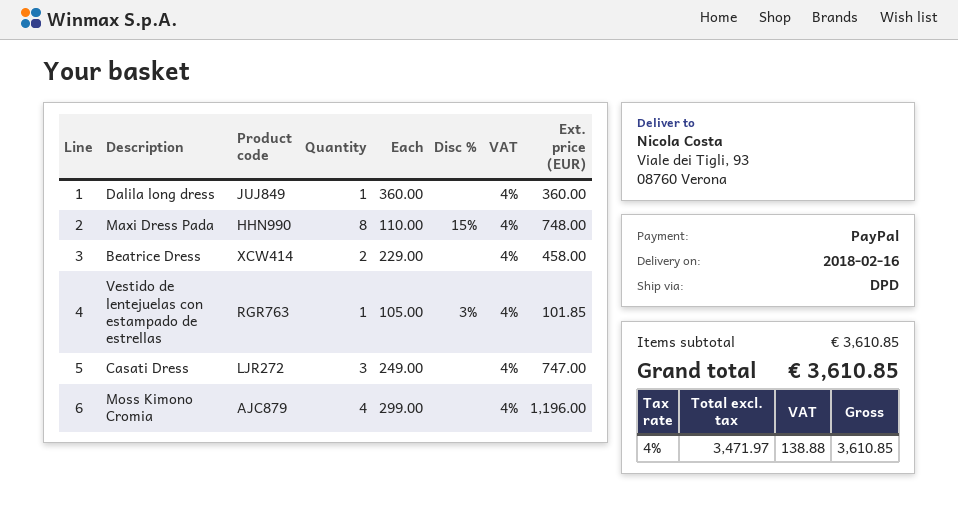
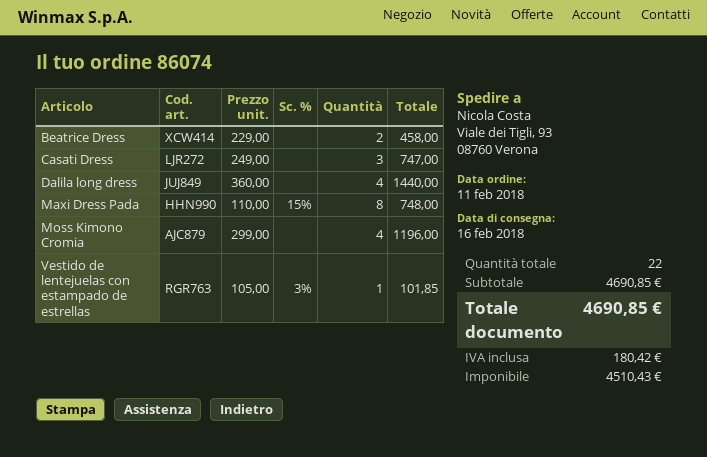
Dalila long dress: 1 x 360.00 = 360.00 -> 4 x 360.00 = 1440.00
subtotal: 3610.85 -> 4690.85
net: 3471.97 -> 4510.43
tax: 138.88 -> 180.42
total: 3610.85 -> 4690.85

